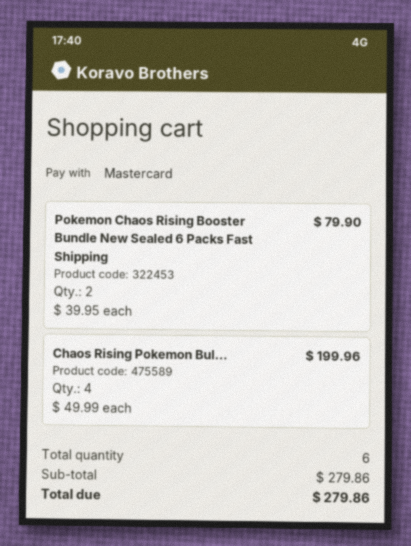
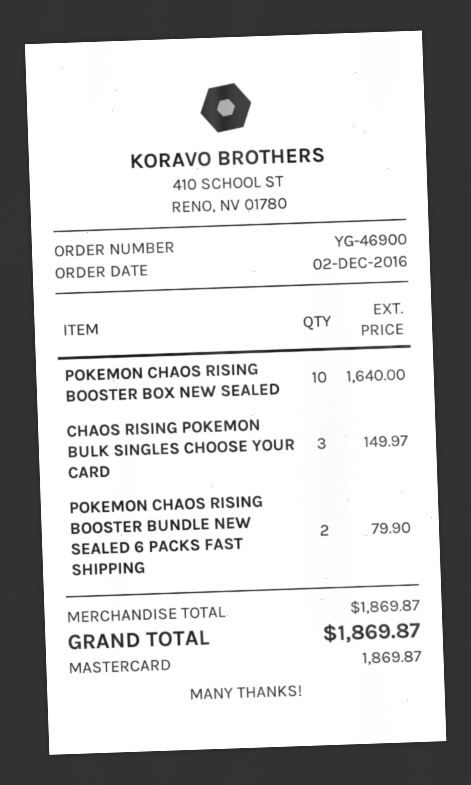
Chaos Rising Pokemon Bul...: 4 for 199.96 -> 3 for 149.97
POKEMON CHAOS RISING BOOSTER BOX NEW SEALED: none -> 10 for 1640.00
subtotal: 279.86 -> 1869.87
total: 279.86 -> 1869.87

